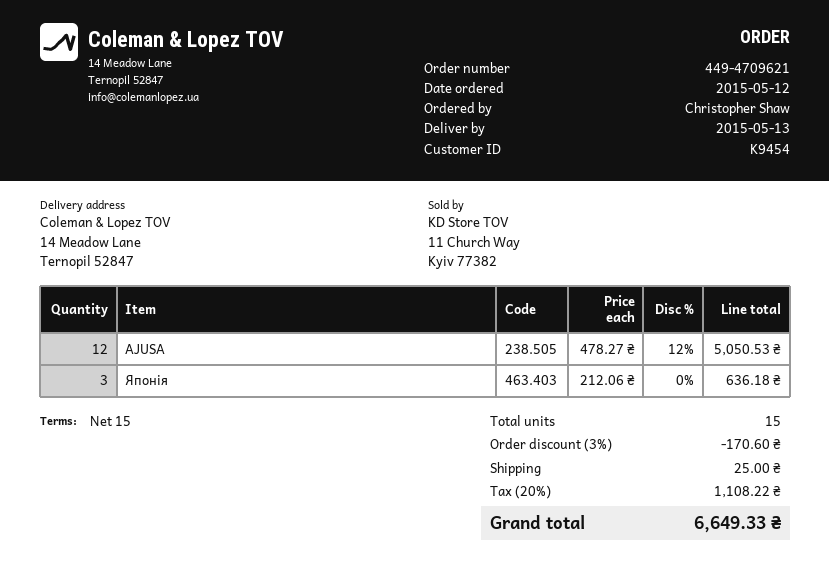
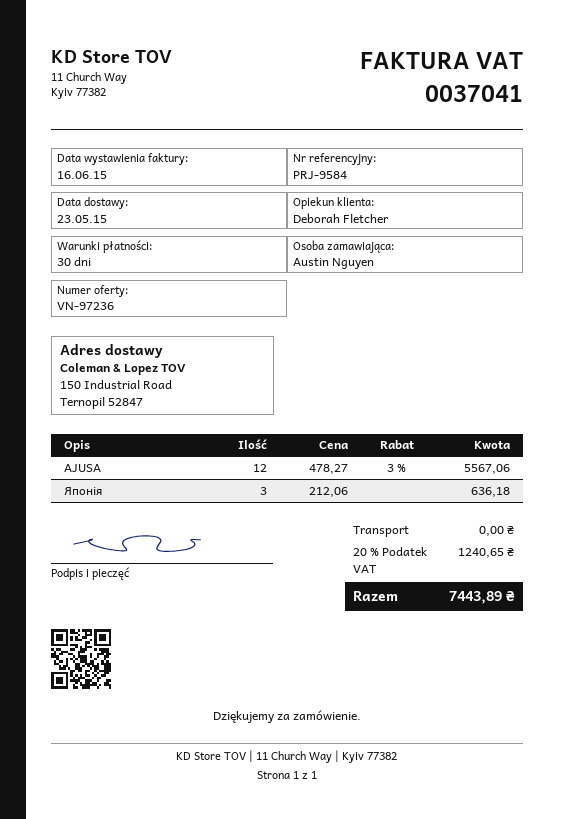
delivery date: 2015-05-13 -> 2015-05-23
payment terms: 15 days -> 30 days
ordered by: Christopher Shaw -> Austin Nguyen
ship to: 14 Meadow Lane, Ternopil 52847 -> 150 Industrial Road, Ternopil 52847
AJUSA: 12 x 478.27 - 12% = 5050.53 -> 12 x 478.27 - 3% = 5567.06
discount: 3% = 170.60 -> none
shipping: 25.00 -> 0.00
tax: 20% = 1108.22 -> 20% = 1240.65
total: 6649.33 -> 7443.89

